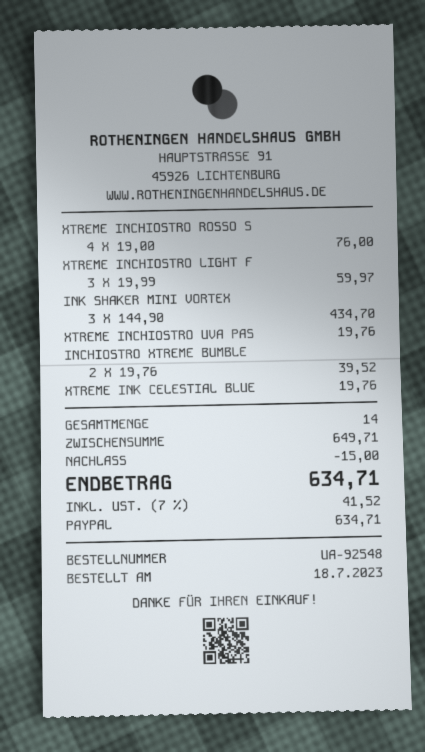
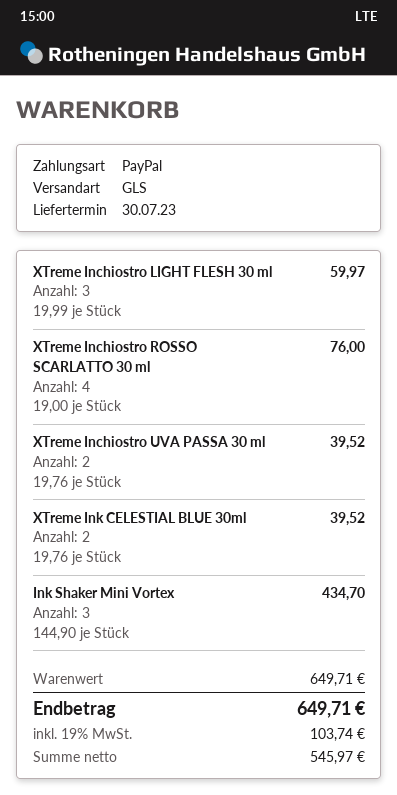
XTREME INCHIOSTRO UVA PAS: 1 x 19.76 = 19.76 -> 2 x 19.76 = 39.52
INCHIOSTRO XTREME BUMBLE: 2 x 19.76 = 39.52 -> none
XTREME INK CELESTIAL BLUE: 1 x 19.76 = 19.76 -> 2 x 19.76 = 39.52
discount: 15.00 -> none
tax: 7% = 41.52 -> 19% = 103.74
total: 634.71 -> 649.71

